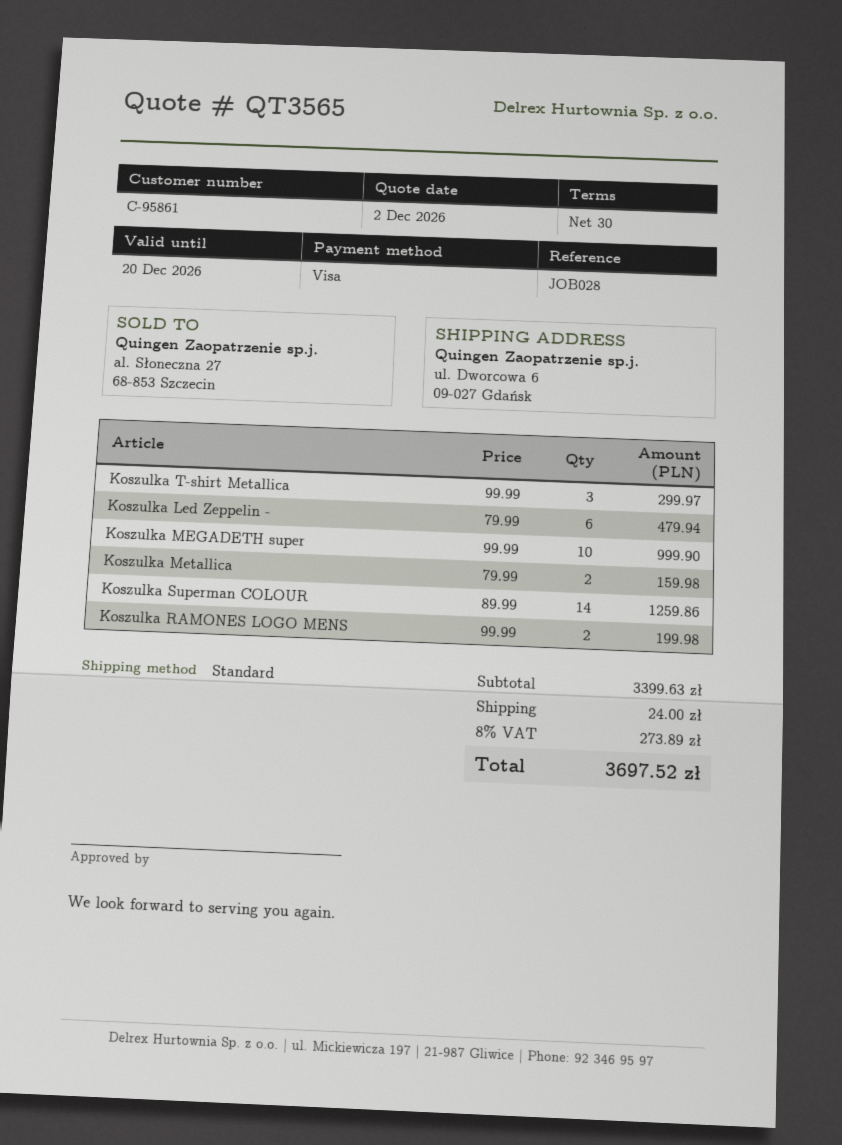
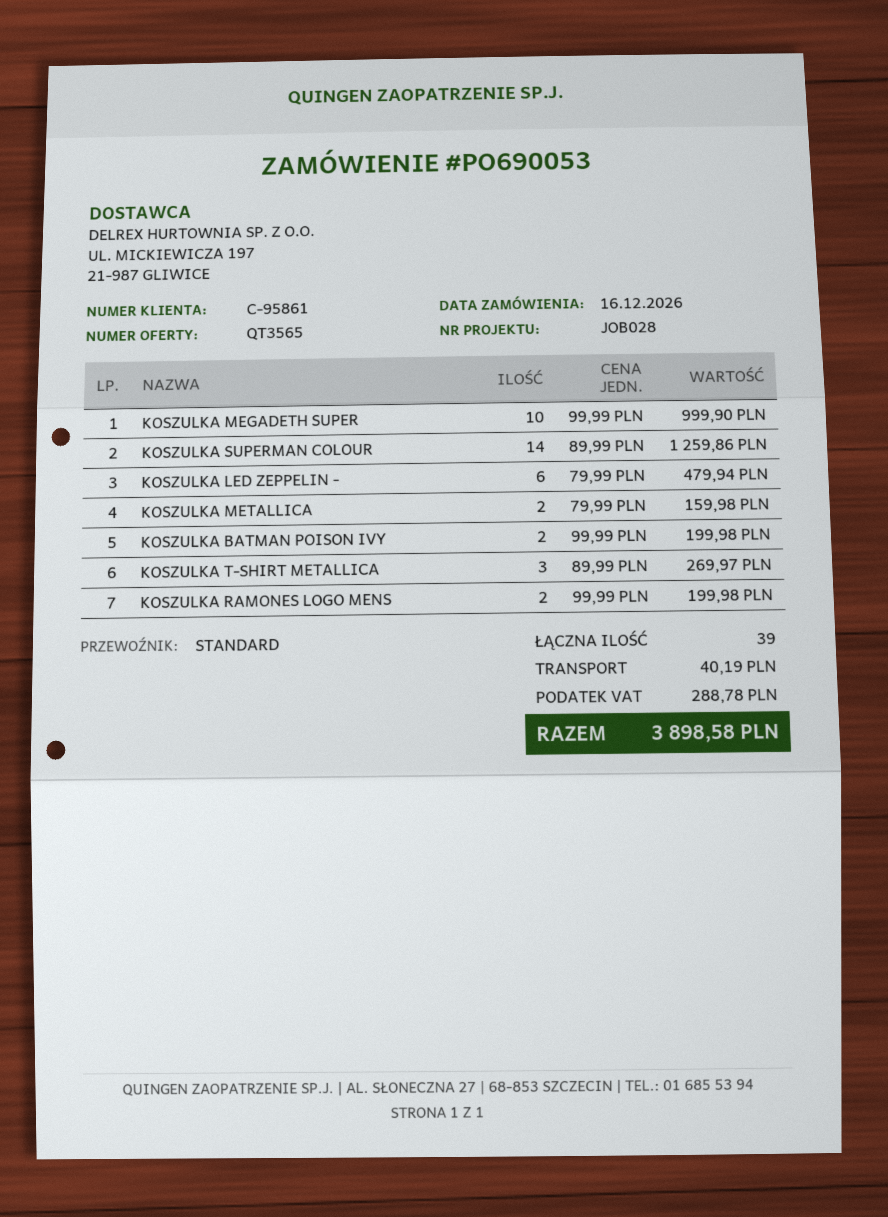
Koszulka T-shirt Metallica: 3 x 99.99 = 299.97 -> 3 x 89.99 = 269.97
KOSZULKA BATMAN POISON IVY: none -> 2 x 99.99 = 199.98
shipping: 24.00 -> 40.19
tax: 273.89 -> 288.78
total: 3697.52 -> 3898.58

